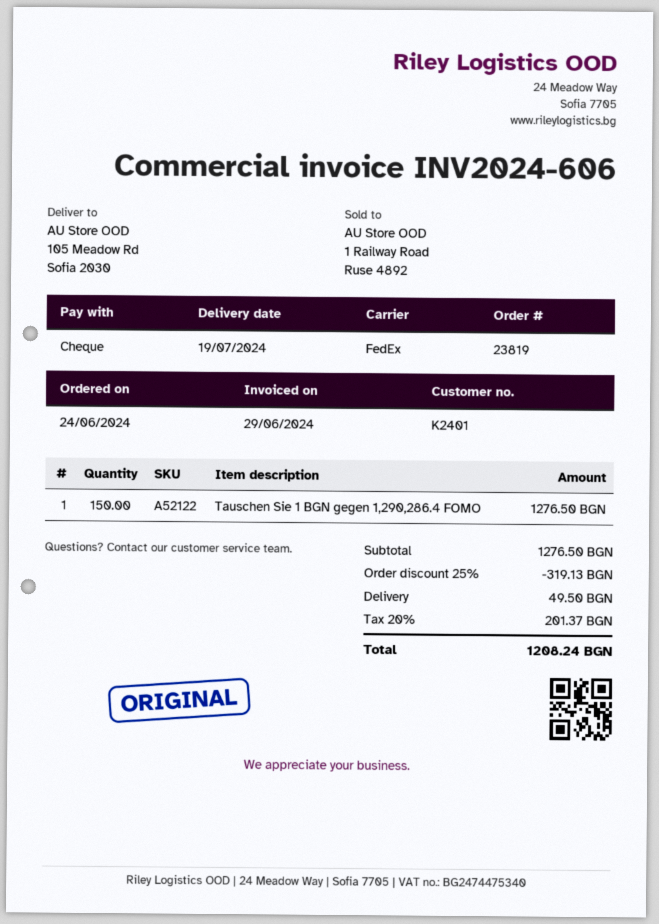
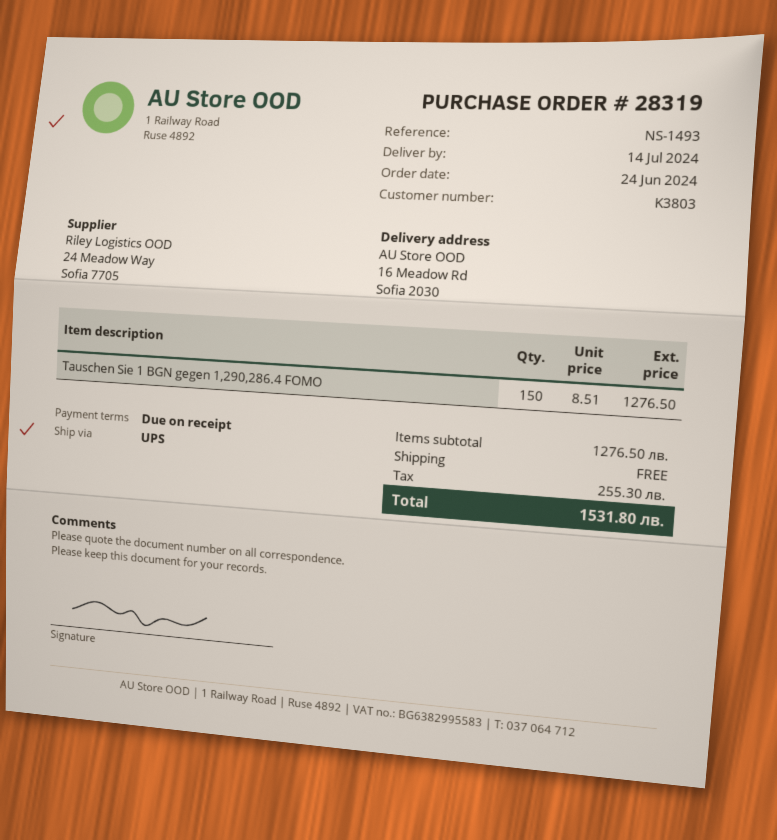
order number: 23819 -> 28319
delivery date: 2024-07-19 -> 2024-07-14
customer number: K2401 -> K3803
shipping method: FedEx -> UPS
ship to: 105 Meadow Rd, Sofia 2030 -> 16 Meadow Rd, Sofia 2030
discount: 25% = 319.13 -> none
shipping: 49.50 -> 0.00
tax: 201.37 -> 255.30
total: 1208.24 -> 1531.80

